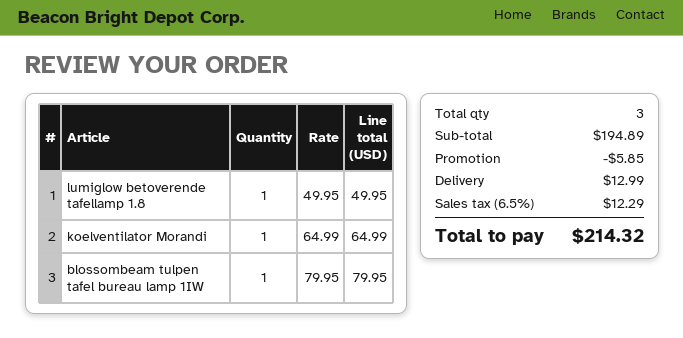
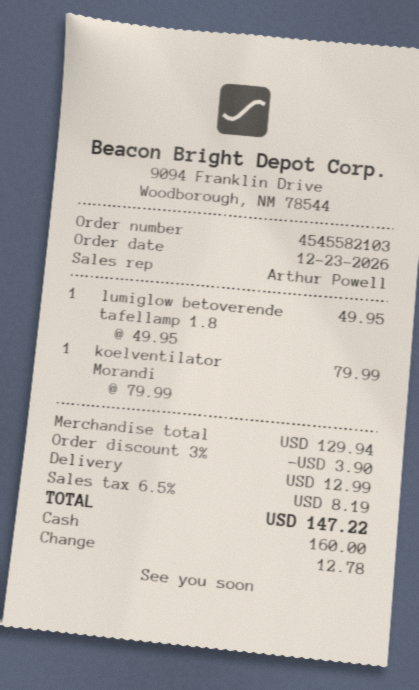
koelventilator Morandi: 1 x 64.99 = 64.99 -> 1 x 79.99 = 79.99
blossombeam tulpen tafel bureau lamp 1IW: 1 x 79.95 = 79.95 -> none
subtotal: 194.89 -> 129.94
discount: 5.85 -> 3.90
tax: 6.5% = 12.29 -> 6.5% = 8.19
total: 214.32 -> 147.22

